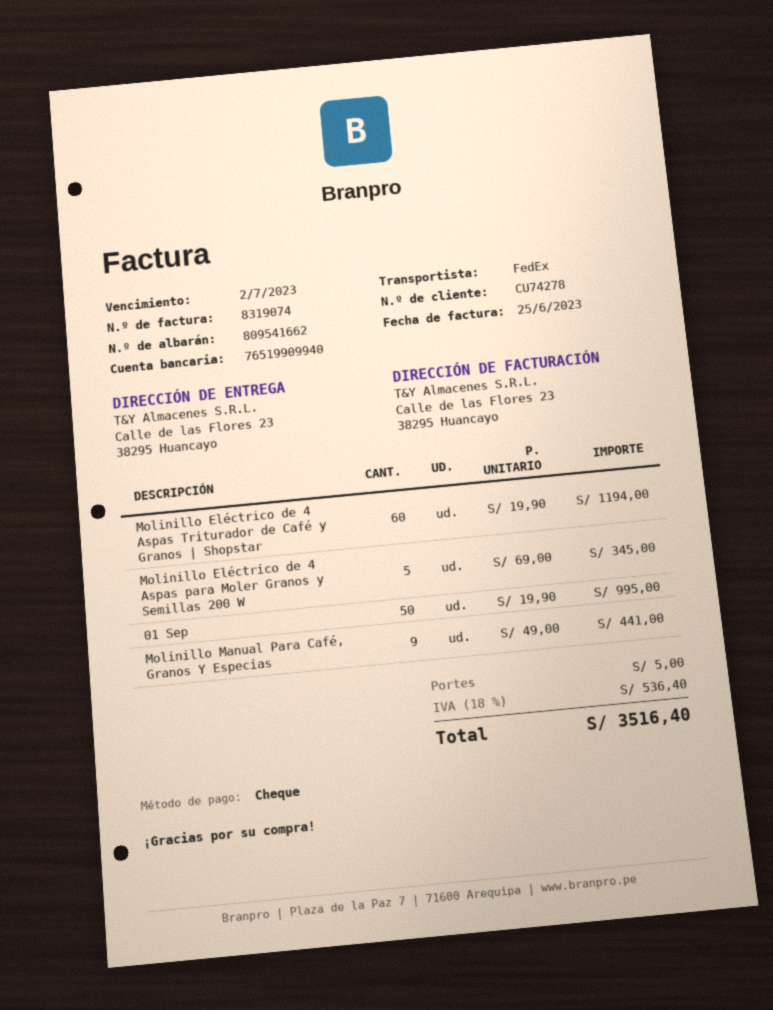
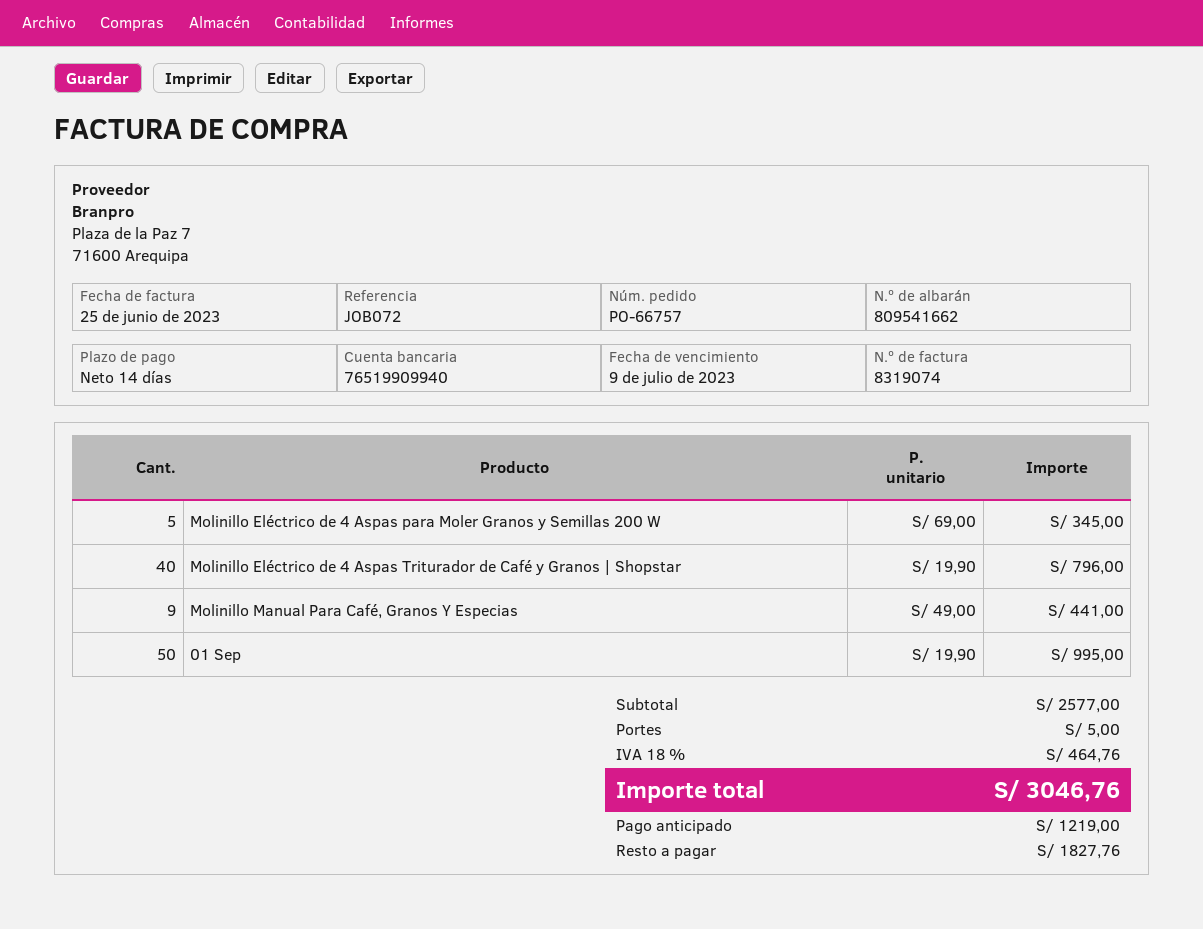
due date: 2023-07-02 -> 2023-07-09
Molinillo Eléctrico de 4 Aspas Triturador de Café y Granos | Shopstar: 60 x 19.90 = 1194.00 -> 40 x 19.90 = 796.00
tax: 18% = 536.40 -> 18% = 464.76
total: 3516.40 -> 3046.76

